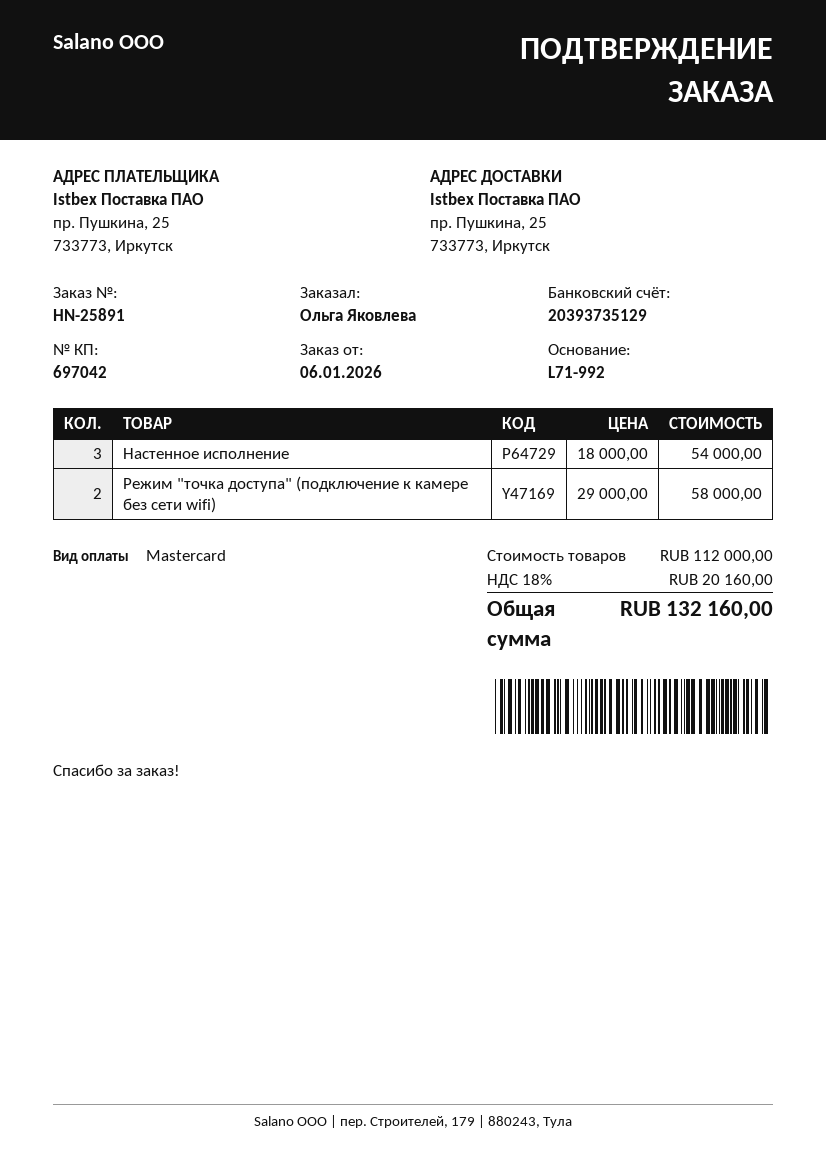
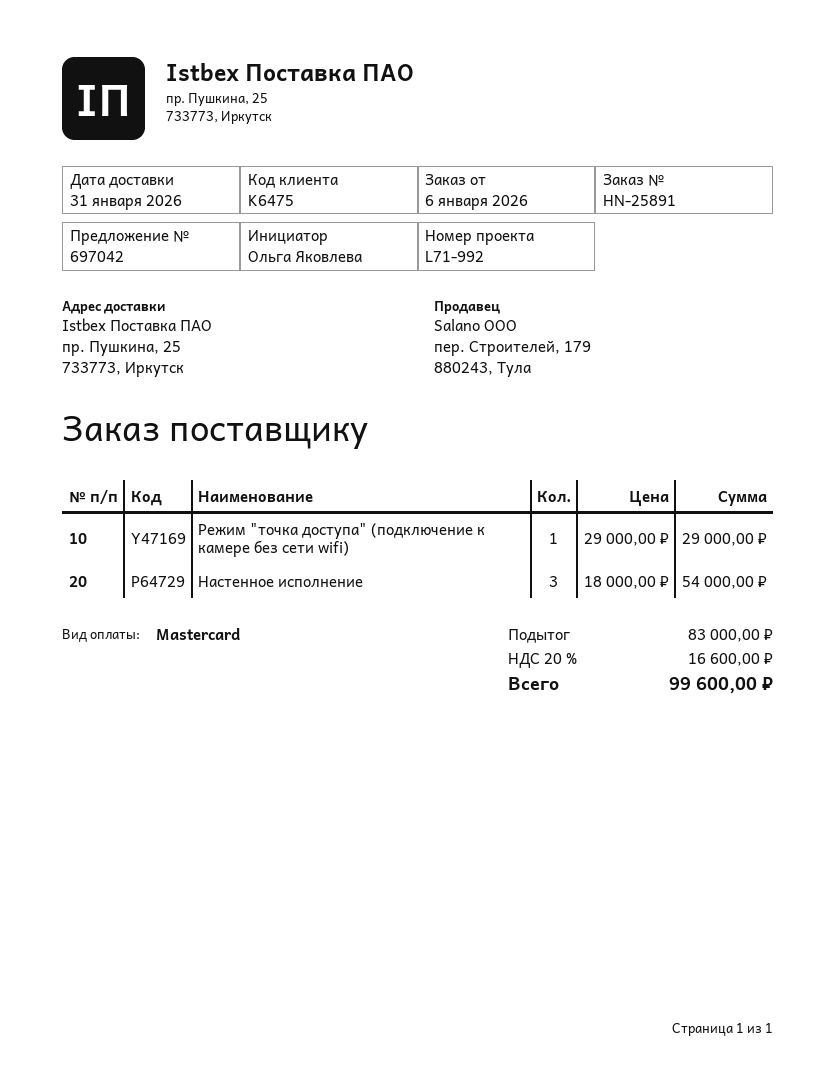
Режим "точка доступа" (подключение к камере без сети wifi): 2 x 29000.00 = 58000.00 -> 1 x 29000.00 = 29000.00
subtotal: 112000.00 -> 83000.00
tax: 18% = 20160.00 -> 20% = 16600.00
total: 132160.00 -> 99600.00

